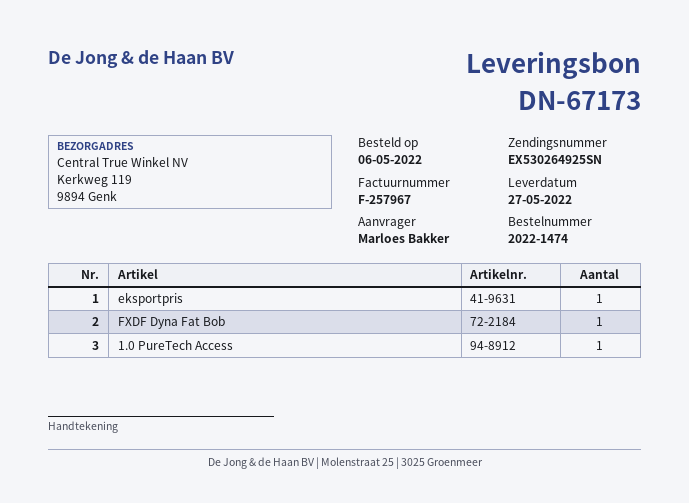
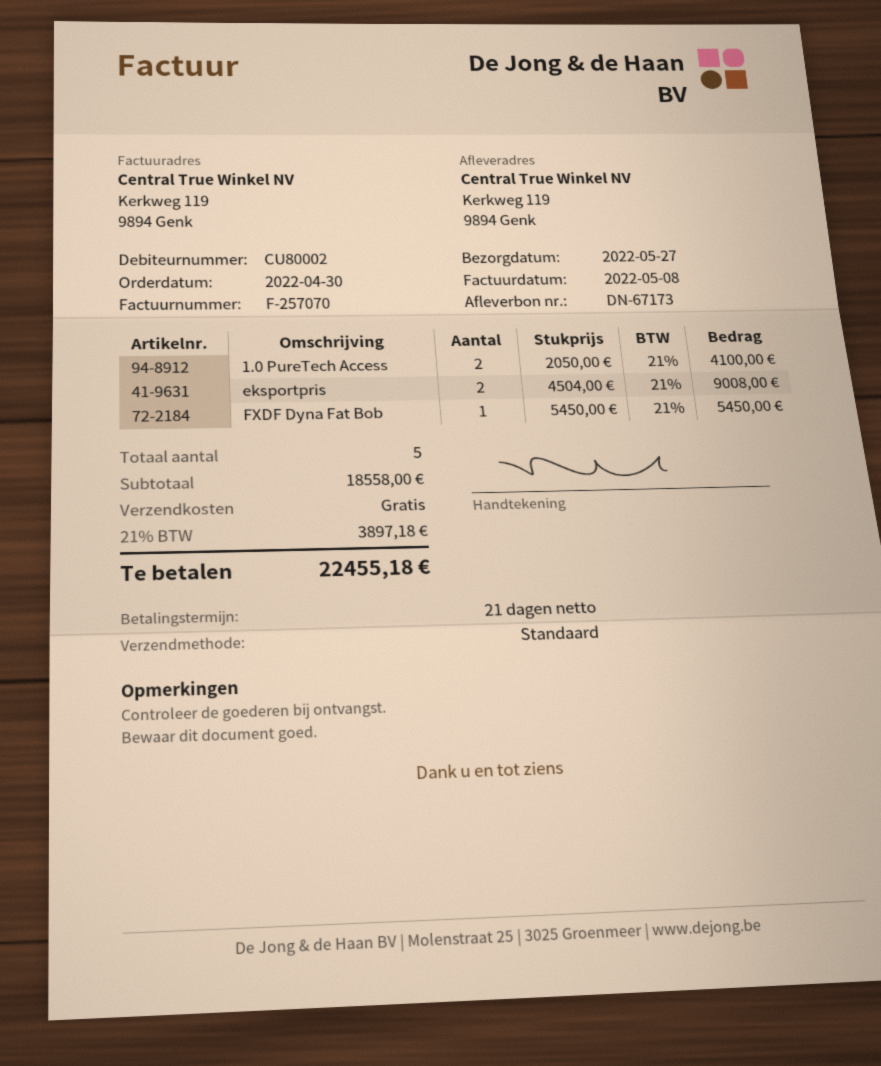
order date: 2022-05-06 -> 2022-04-30
invoice number: F-257967 -> F-257070
eksportpris: 1 -> 2
1.0 PureTech Access: 1 -> 2

